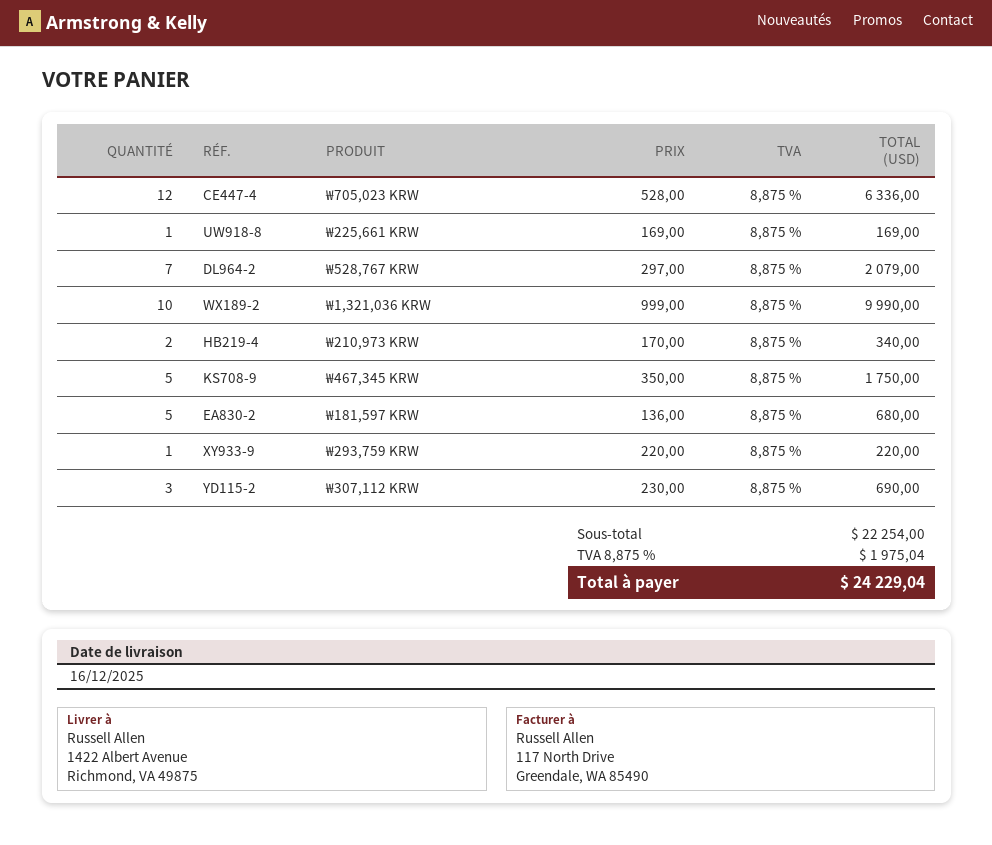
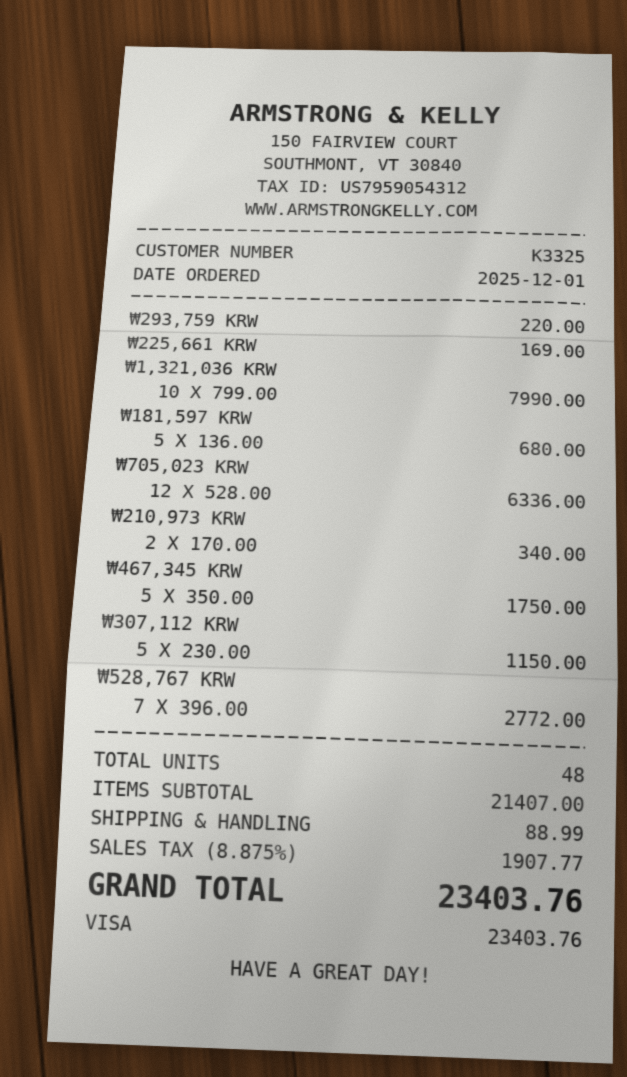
₩528,767 KRW: 7 x 297.00 = 2079.00 -> 7 x 396.00 = 2772.00
₩1,321,036 KRW: 10 x 999.00 = 9990.00 -> 10 x 799.00 = 7990.00
₩307,112 KRW: 3 x 230.00 = 690.00 -> 5 x 230.00 = 1150.00
subtotal: 22254.00 -> 21407.00
shipping: none -> 88.99
tax: 8.875% = 1975.04 -> 8.875% = 1907.77
total: 24229.04 -> 23403.76

